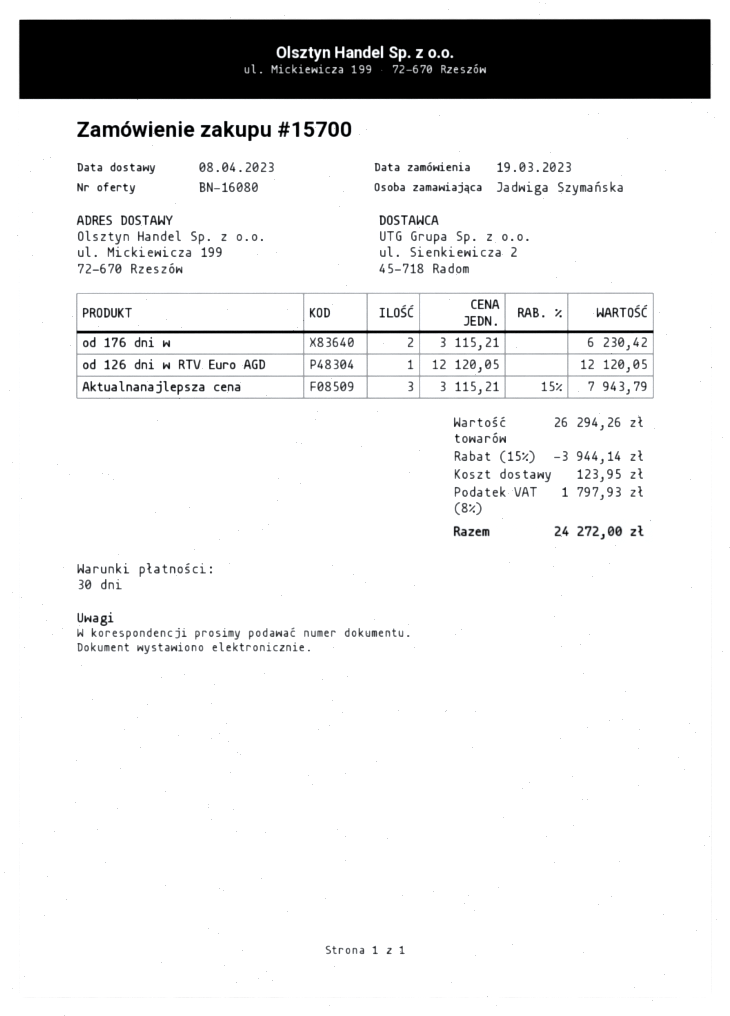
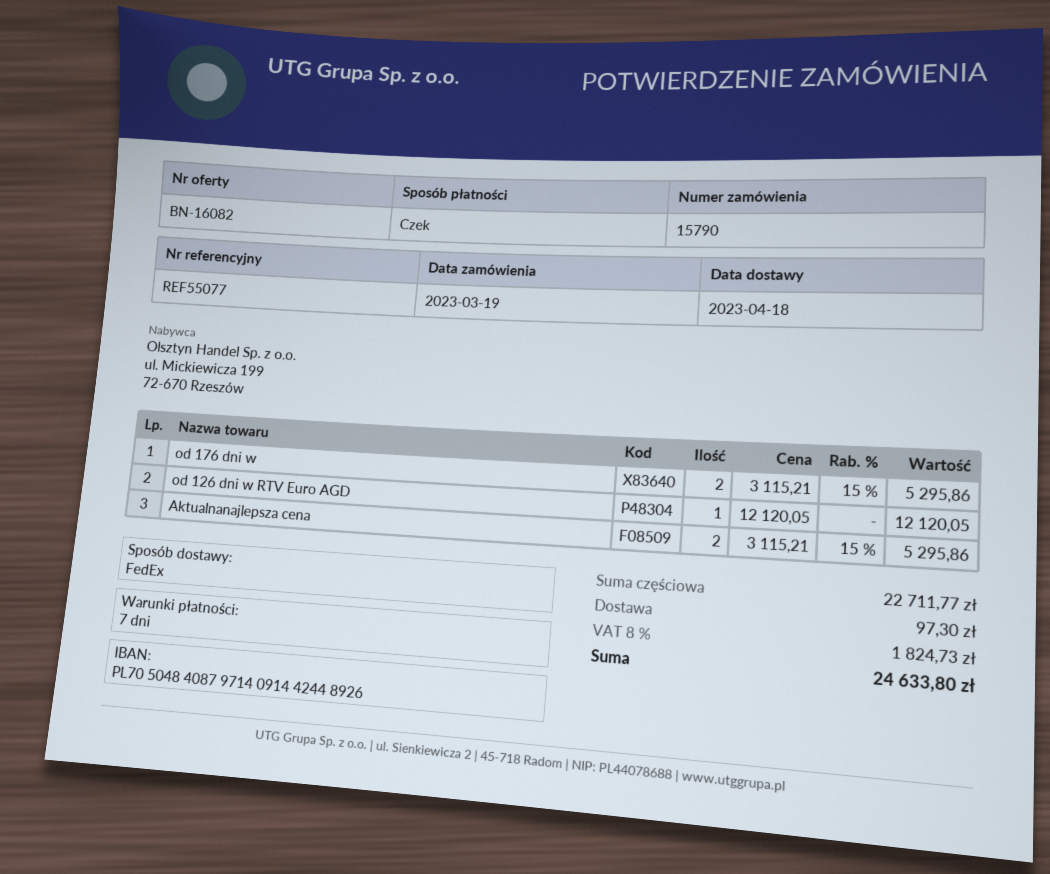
quote number: BN-16080 -> BN-16082
order number: 15700 -> 15790
delivery date: 2023-04-08 -> 2023-04-18
payment terms: 30 days -> 7 days
od 176 dni w: 2 x 3115.21 = 6230.42 -> 2 x 3115.21 - 15% = 5295.86
Aktualnanajlepsza cena: 3 x 3115.21 - 15% = 7943.79 -> 2 x 3115.21 - 15% = 5295.86
subtotal: 26294.26 -> 22711.77
discount: 15% = 3944.14 -> none
shipping: 123.95 -> 97.30
tax: 8% = 1797.93 -> 8% = 1824.73
total: 24272.00 -> 24633.80

